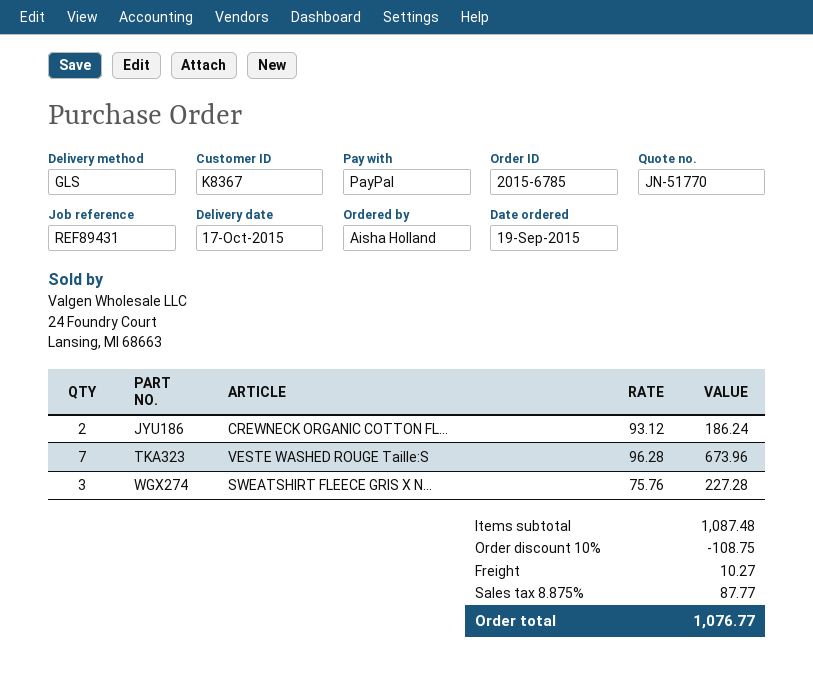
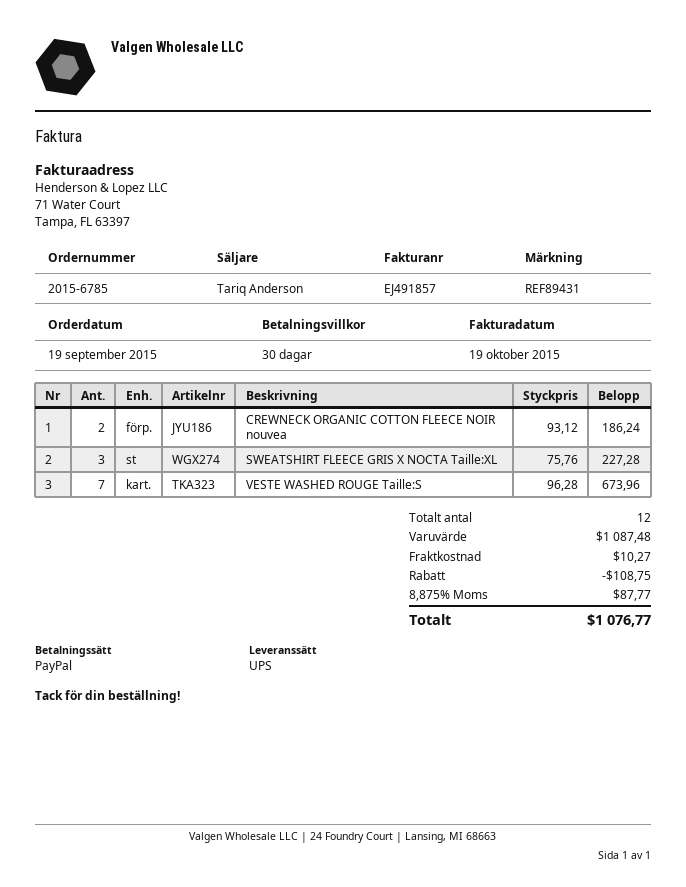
shipping method: GLS -> UPS

